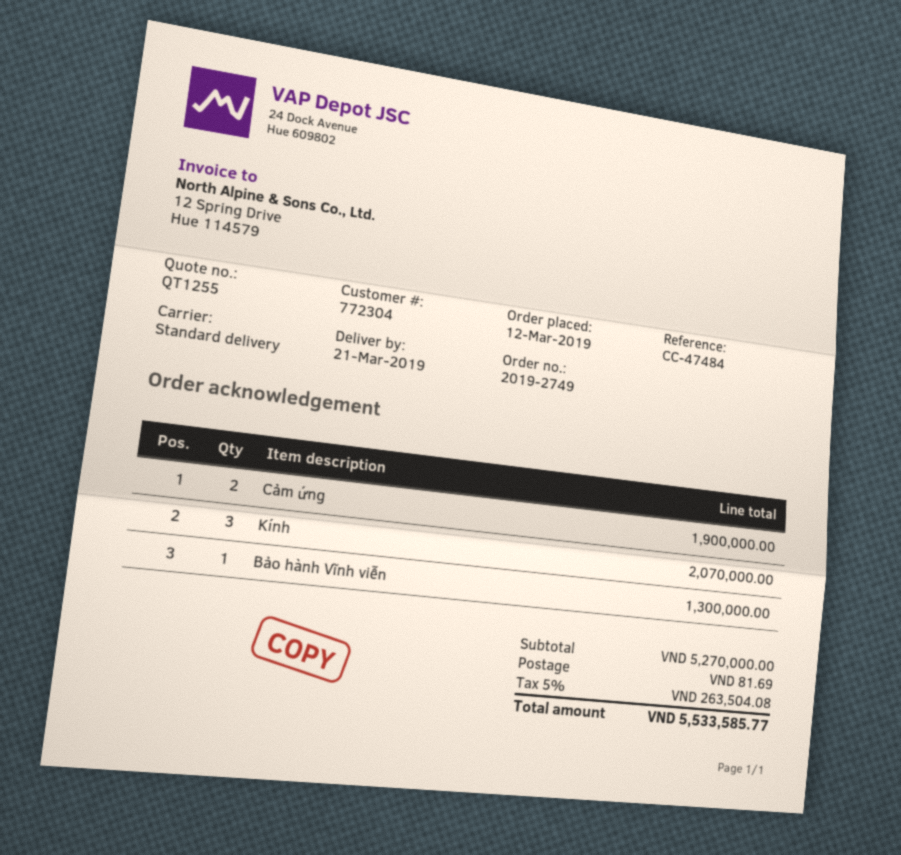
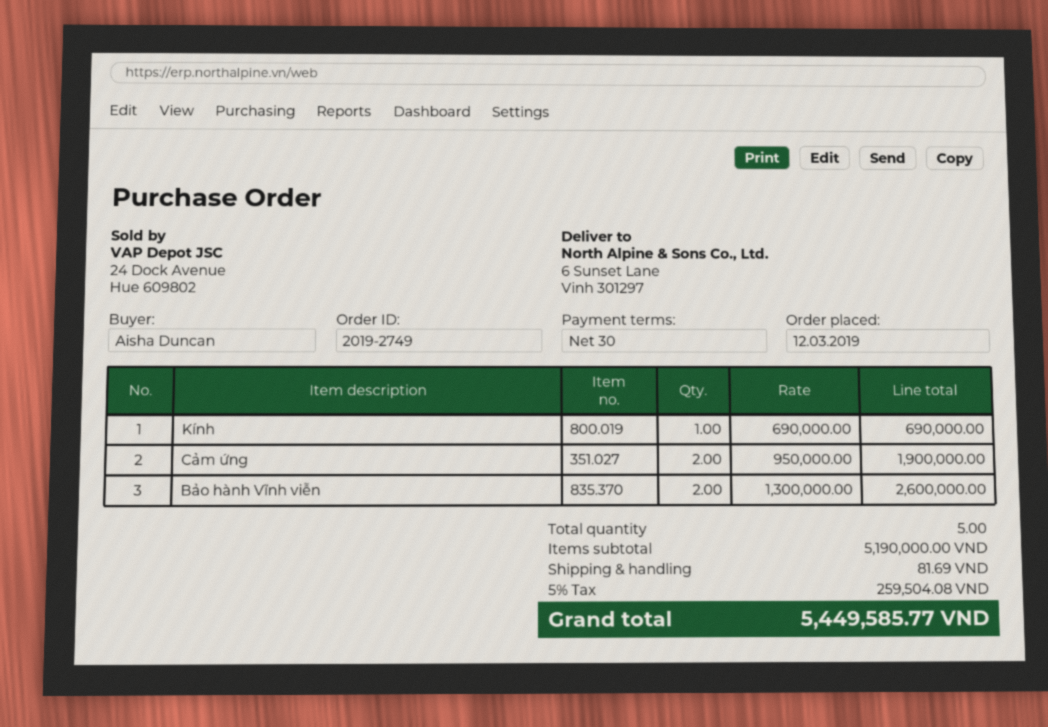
Kính: 3 for 2070000.00 -> 1 for 690000.00
Bảo hành Vĩnh viễn: 1 for 1300000.00 -> 2 for 2600000.00
subtotal: 5270000.00 -> 5190000.00
tax: 5% = 263504.08 -> 5% = 259504.08
total: 5533585.77 -> 5449585.77

